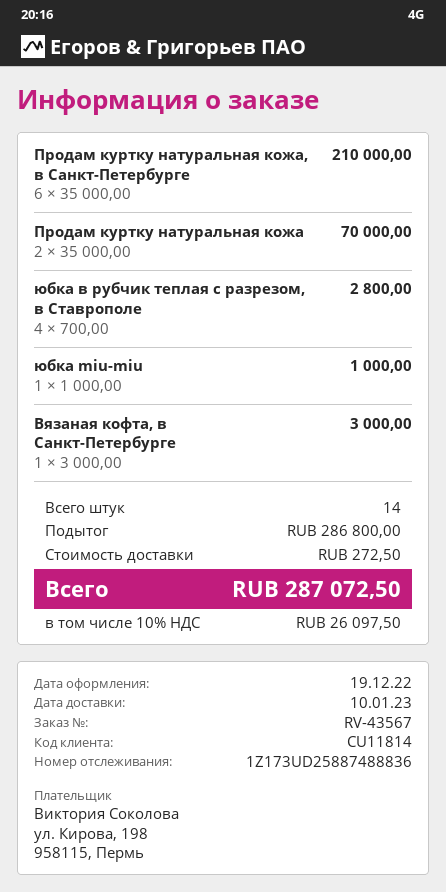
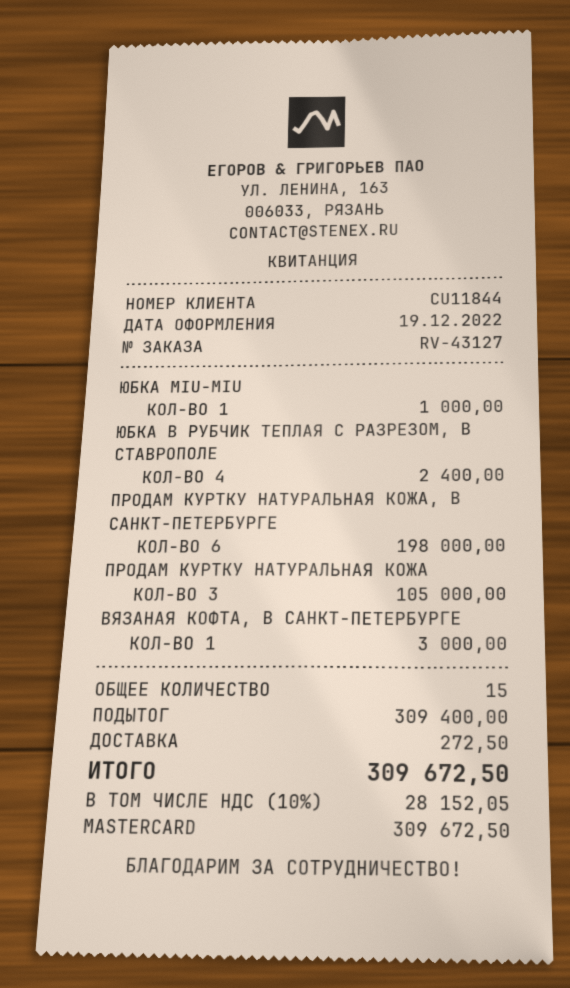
order number: RV-43567 -> RV-43127
customer number: CU11814 -> CU11844
Продам куртку натуральная кожа, в Санкт-Петербурге: 6 for 210000.00 -> 6 for 198000.00
Продам куртку натуральная кожа: 2 for 70000.00 -> 3 for 105000.00
юбка в рубчик теплая с разрезом, в Ставрополе: 4 for 2800.00 -> 4 for 2400.00
total quantity: 14 -> 15
subtotal: 286800.00 -> 309400.00
tax: 10% = 26097.50 -> 10% = 28152.05
total: 287072.50 -> 309672.50

